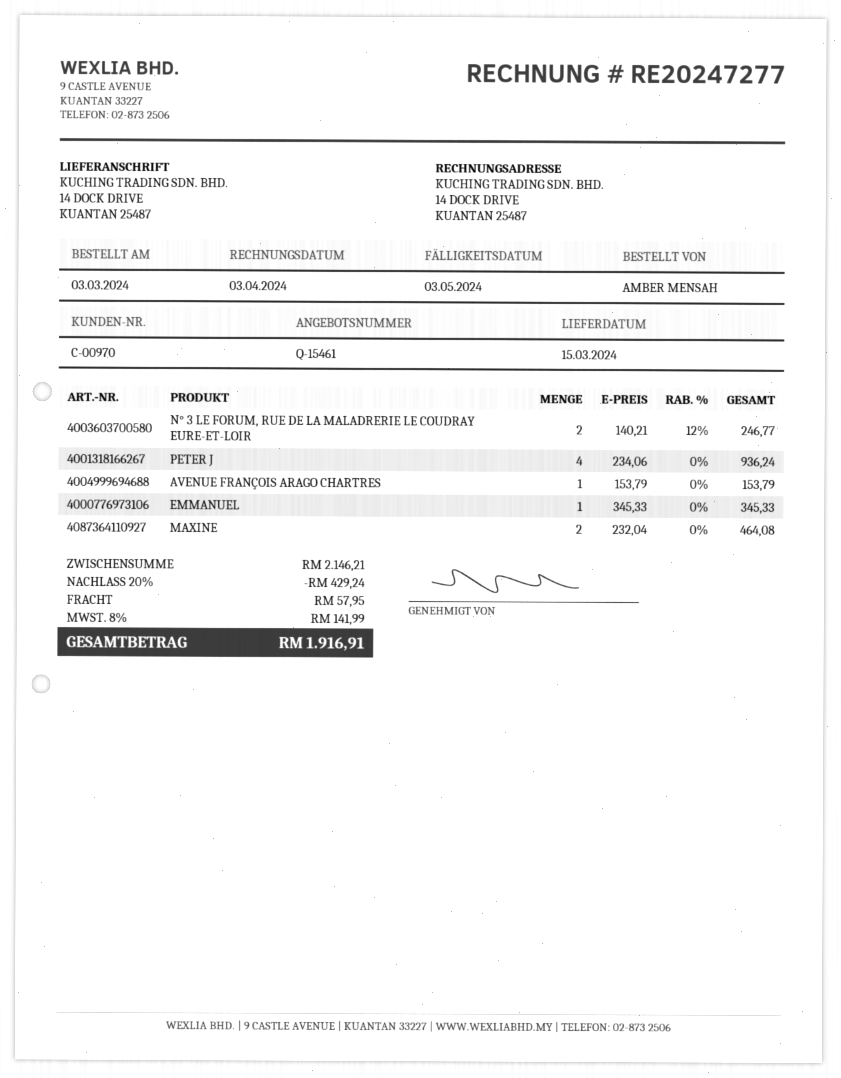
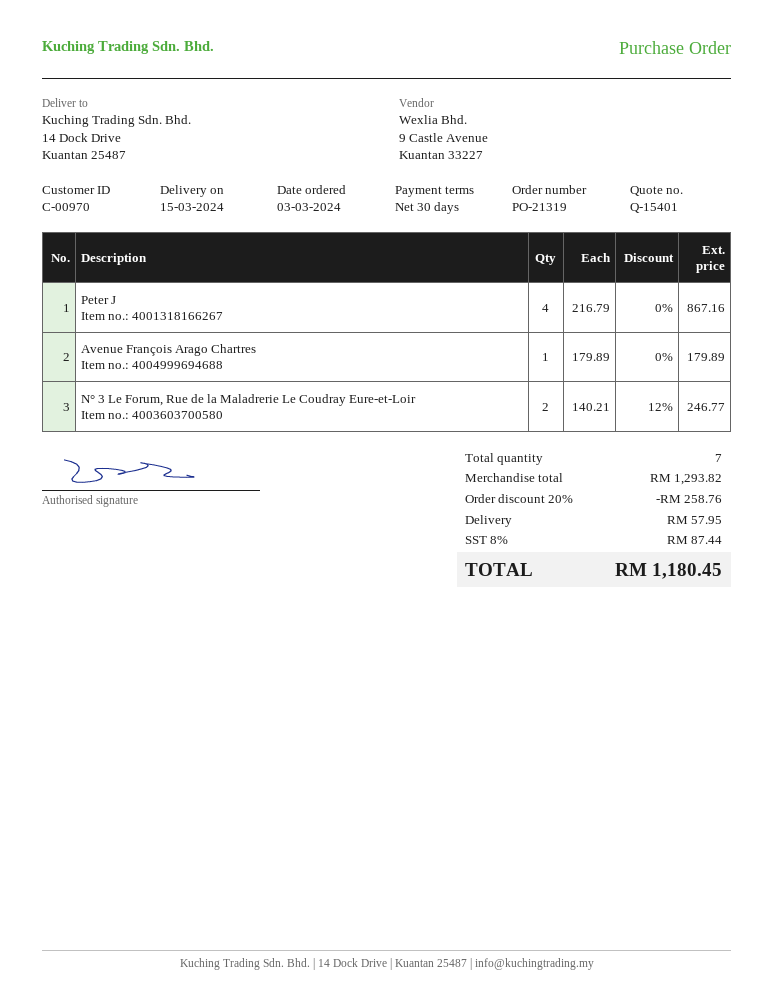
quote number: Q-15461 -> Q-15401
PETER J: 4 x 234.06 = 936.24 -> 4 x 216.79 = 867.16
AVENUE FRANÇOIS ARAGO CHARTRES: 1 x 153.79 = 153.79 -> 1 x 179.89 = 179.89
EMMANUEL: 1 x 345.33 = 345.33 -> none
MAXINE: 2 x 232.04 = 464.08 -> none
subtotal: 2146.21 -> 1293.82
discount: 20% = 429.24 -> 20% = 258.76
tax: 8% = 141.99 -> 8% = 87.44
total: 1916.91 -> 1180.45

